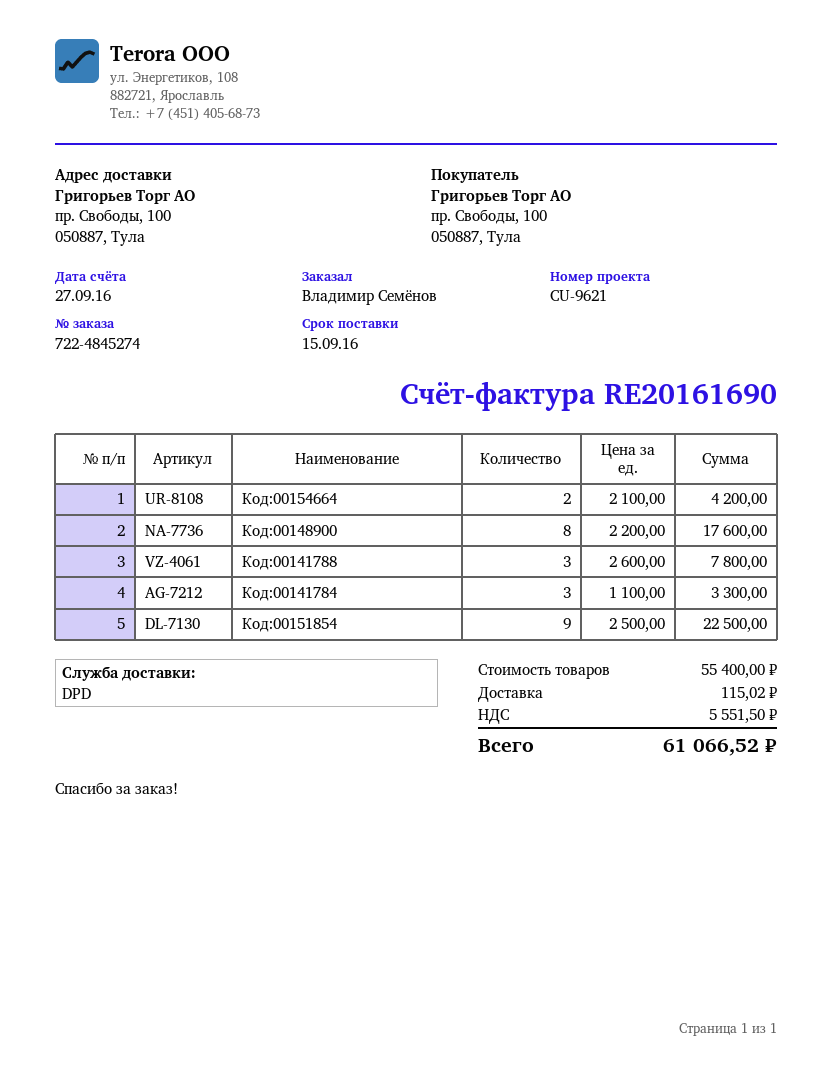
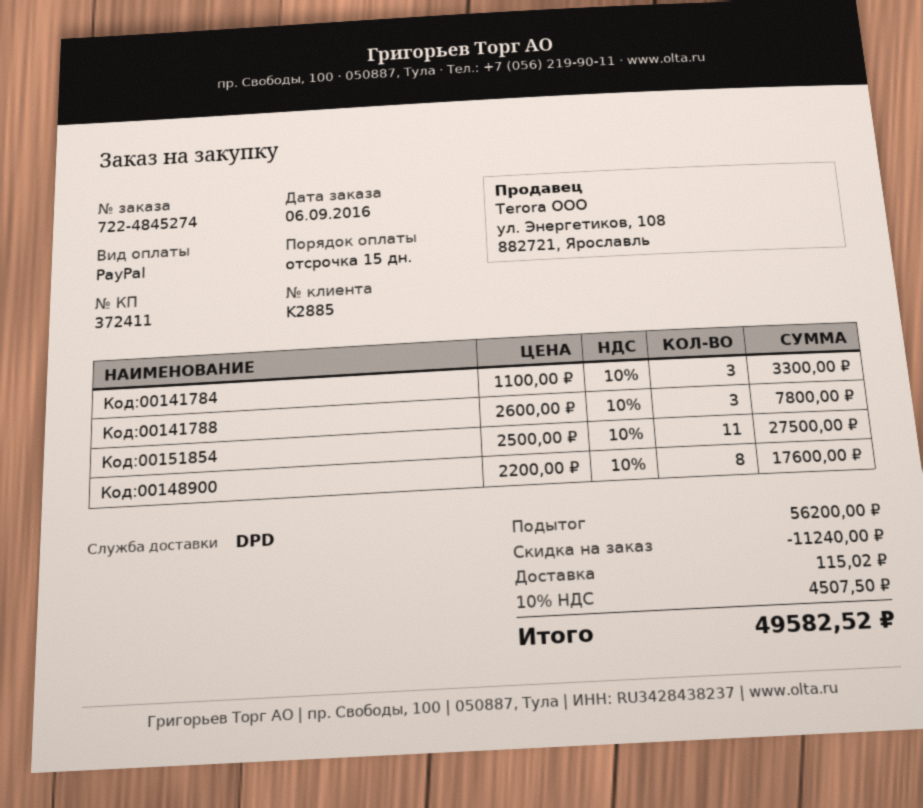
Код:00154664: 2 x 2100.00 = 4200.00 -> none
Код:00151854: 9 x 2500.00 = 22500.00 -> 11 x 2500.00 = 27500.00
subtotal: 55400.00 -> 56200.00
discount: none -> 11240.00
tax: 5551.50 -> 4507.50
total: 61066.52 -> 49582.52

